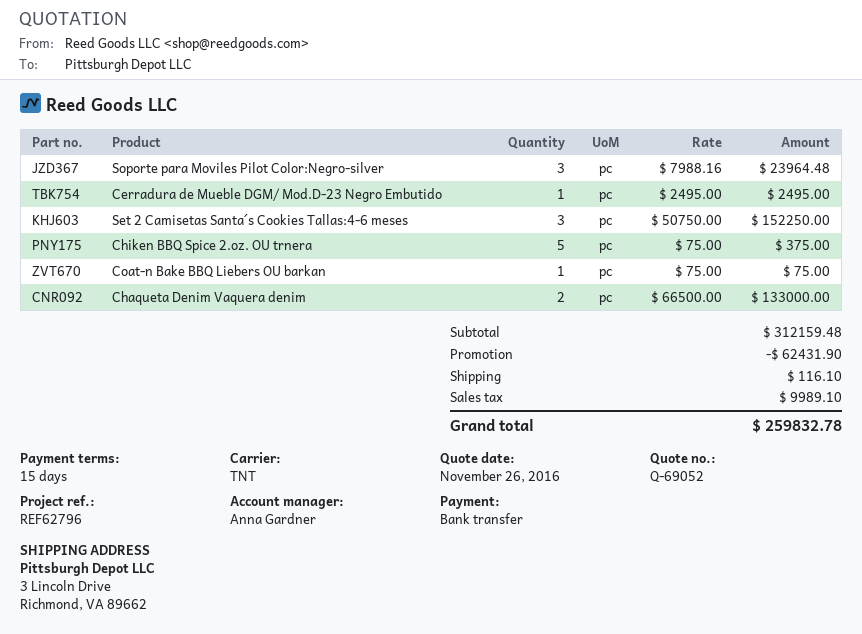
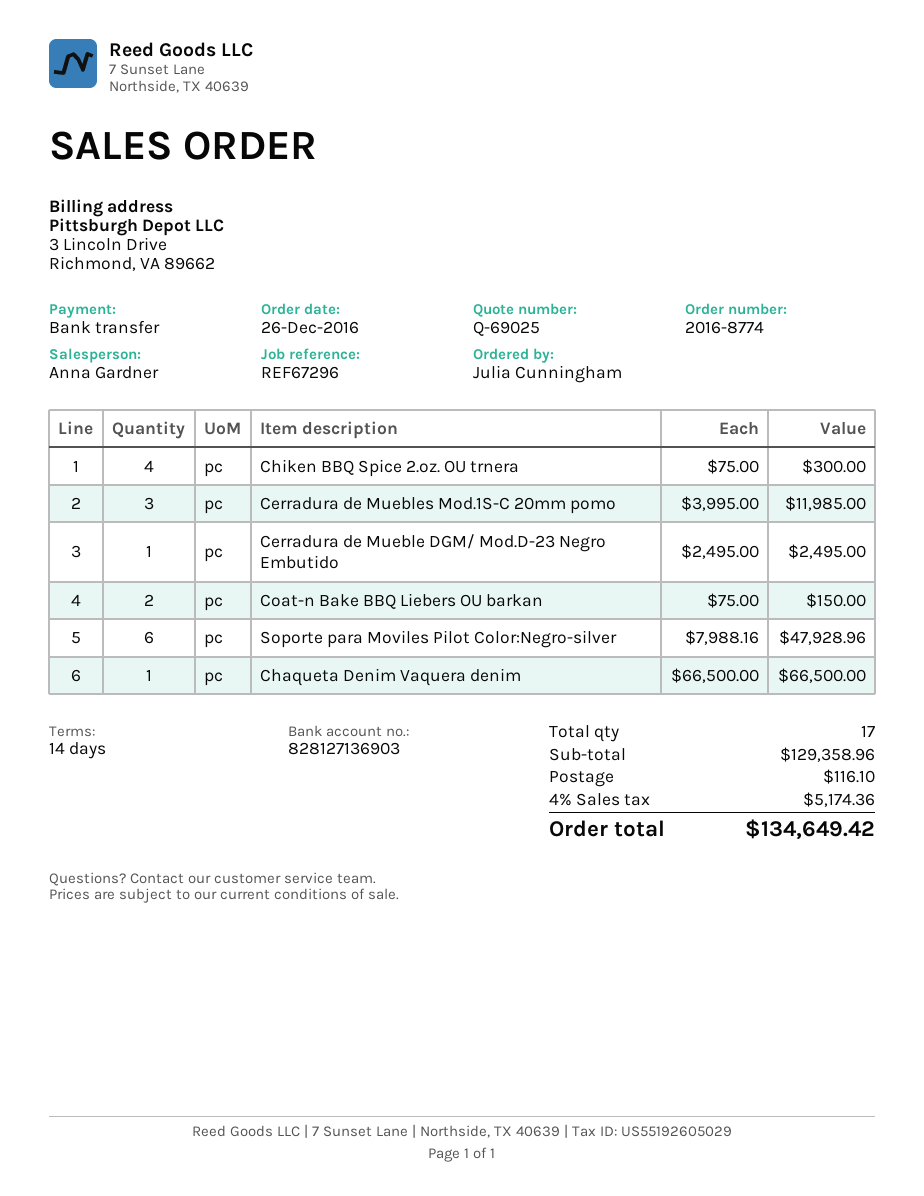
quote number: Q-69052 -> Q-69025
payment terms: 15 days -> 14 days
reference: REF62796 -> REF67296
Soporte para Moviles Pilot Color:Negro-silver: 3 x 7988.16 = 23964.48 -> 6 x 7988.16 = 47928.96
Set 2 Camisetas Santa´s Cookies Tallas:4-6 meses: 3 x 50750.00 = 152250.00 -> none
Chiken BBQ Spice 2.oz. OU trnera: 5 x 75.00 = 375.00 -> 4 x 75.00 = 300.00
Coat-n Bake BBQ Liebers OU barkan: 1 x 75.00 = 75.00 -> 2 x 75.00 = 150.00
Chaqueta Denim Vaquera denim: 2 x 66500.00 = 133000.00 -> 1 x 66500.00 = 66500.00
Cerradura de Muebles Mod.1S-C 20mm pomo: none -> 3 x 3995.00 = 11985.00
subtotal: 312159.48 -> 129358.96
discount: 62431.90 -> none
tax: 9989.10 -> 5174.36
total: 259832.78 -> 134649.42

